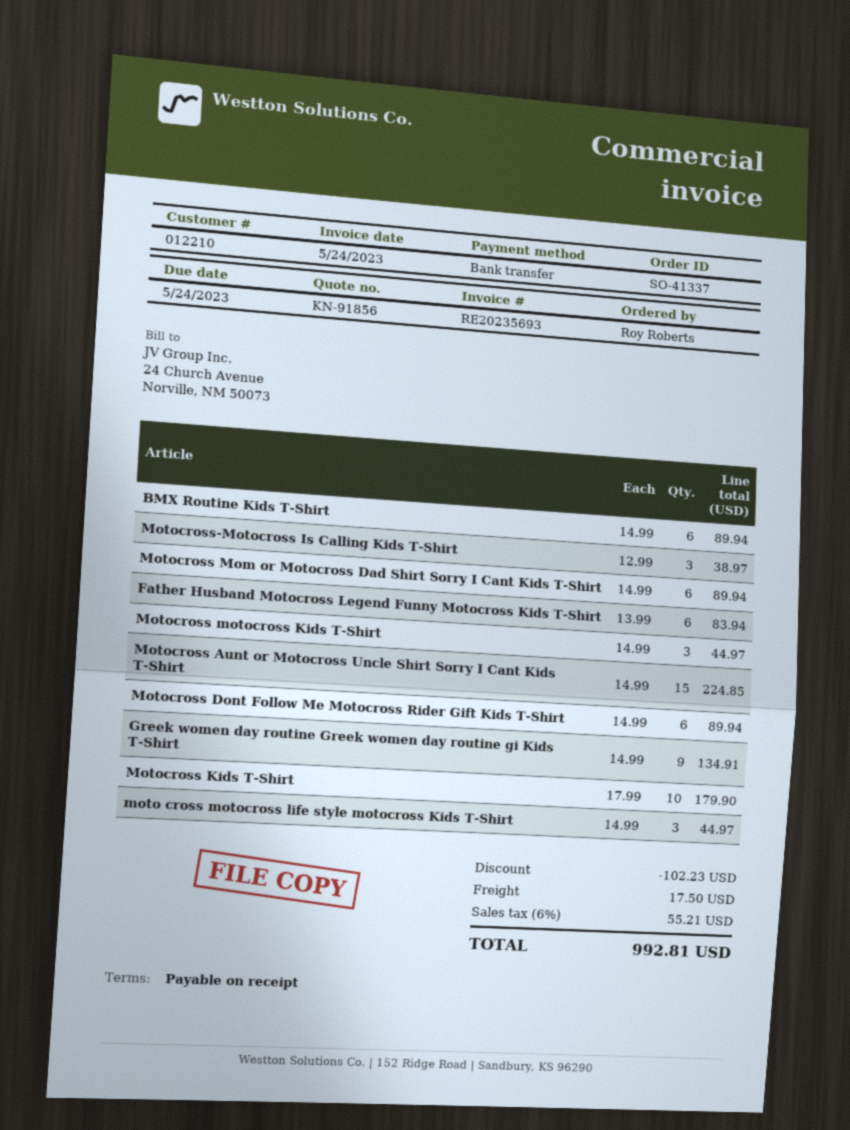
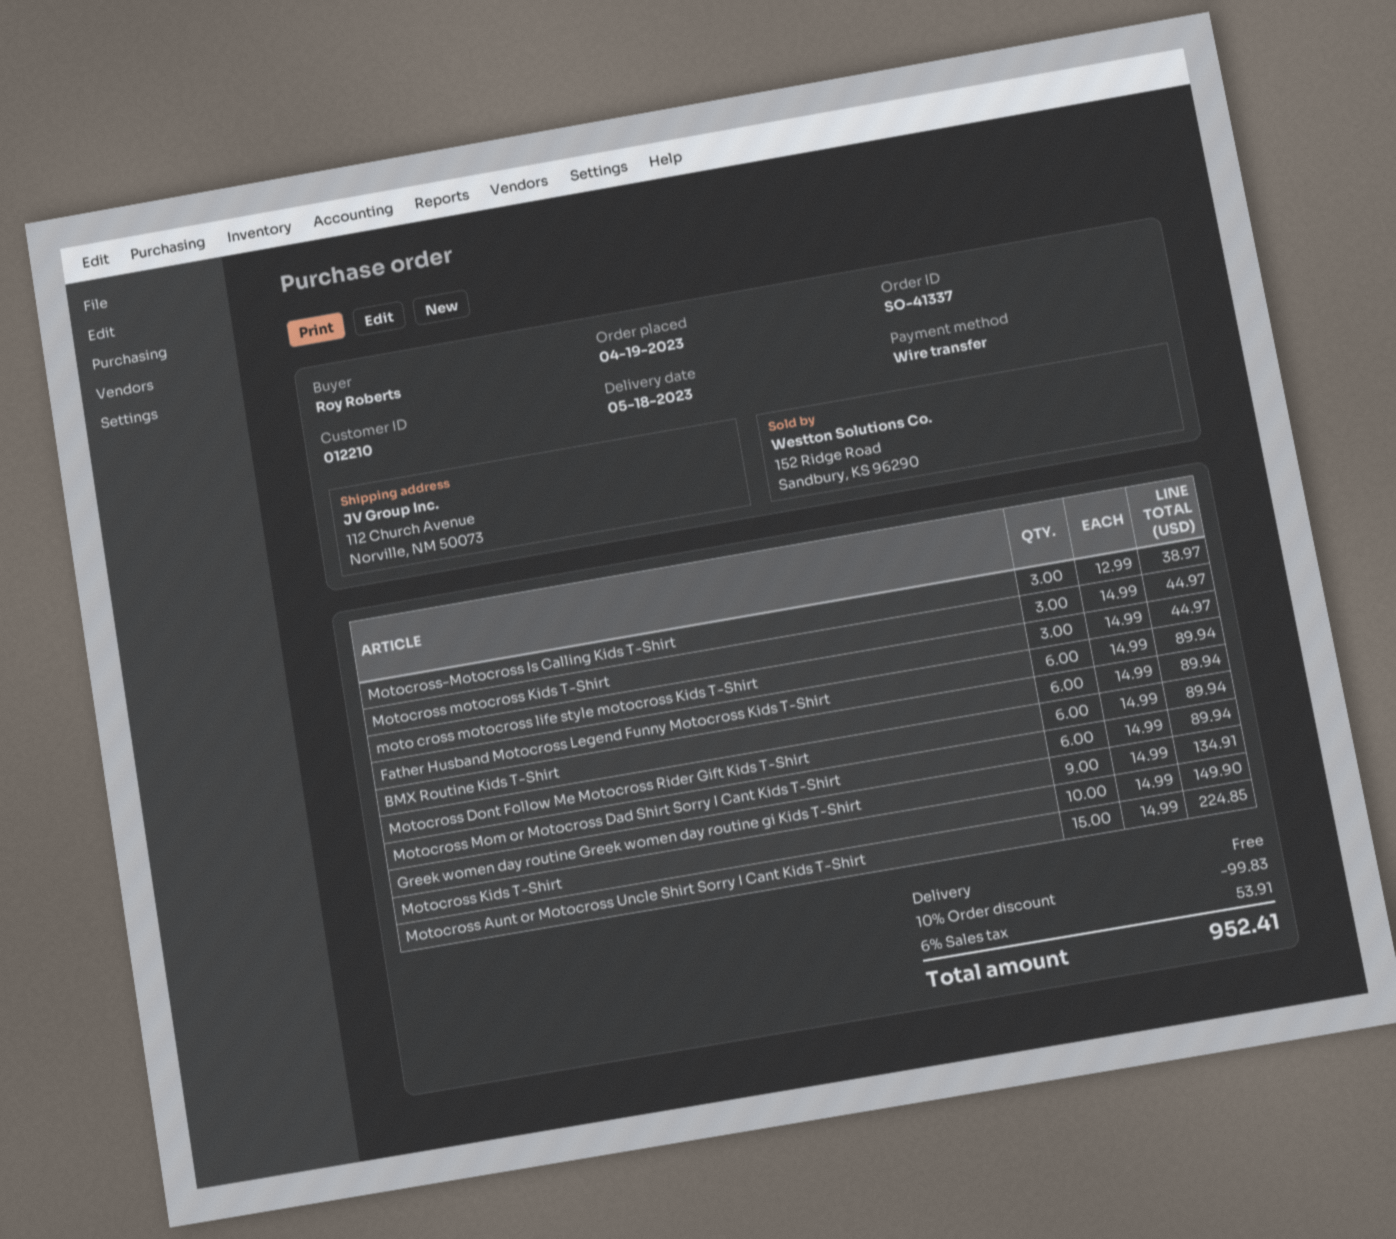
Father Husband Motocross Legend Funny Motocross Kids T-Shirt: 6 x 13.99 = 83.94 -> 6 x 14.99 = 89.94
Motocross Kids T-Shirt: 10 x 17.99 = 179.90 -> 10 x 14.99 = 149.90
discount: 102.23 -> 99.83
shipping: 17.50 -> 0.00
tax: 6% = 55.21 -> 6% = 53.91
total: 992.81 -> 952.41

